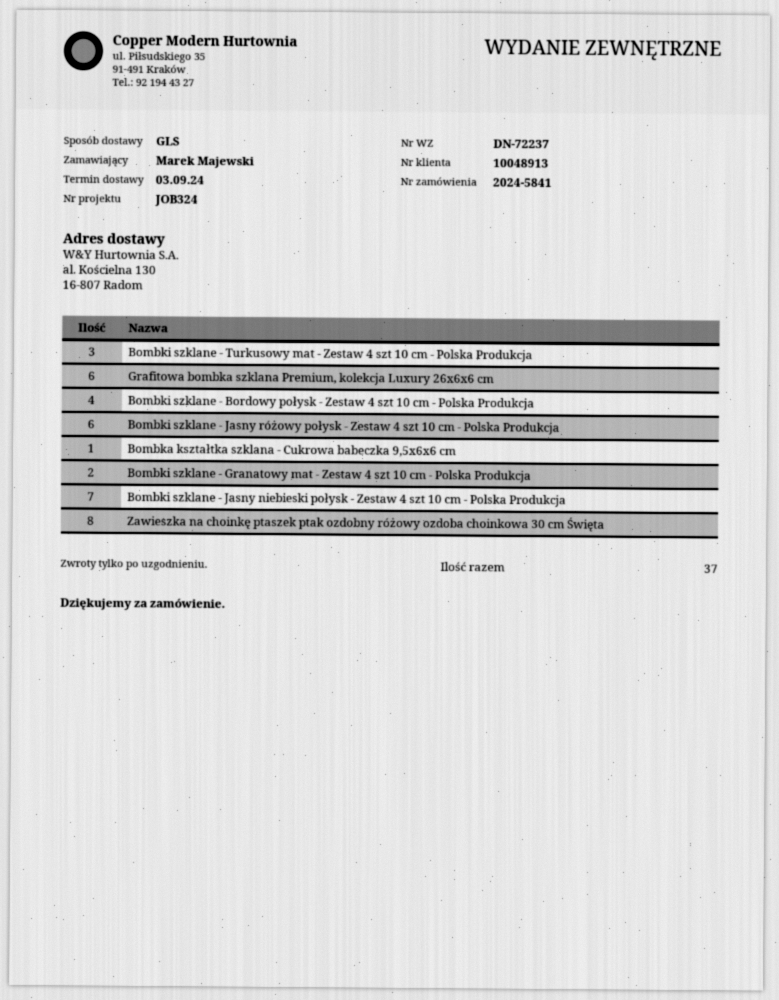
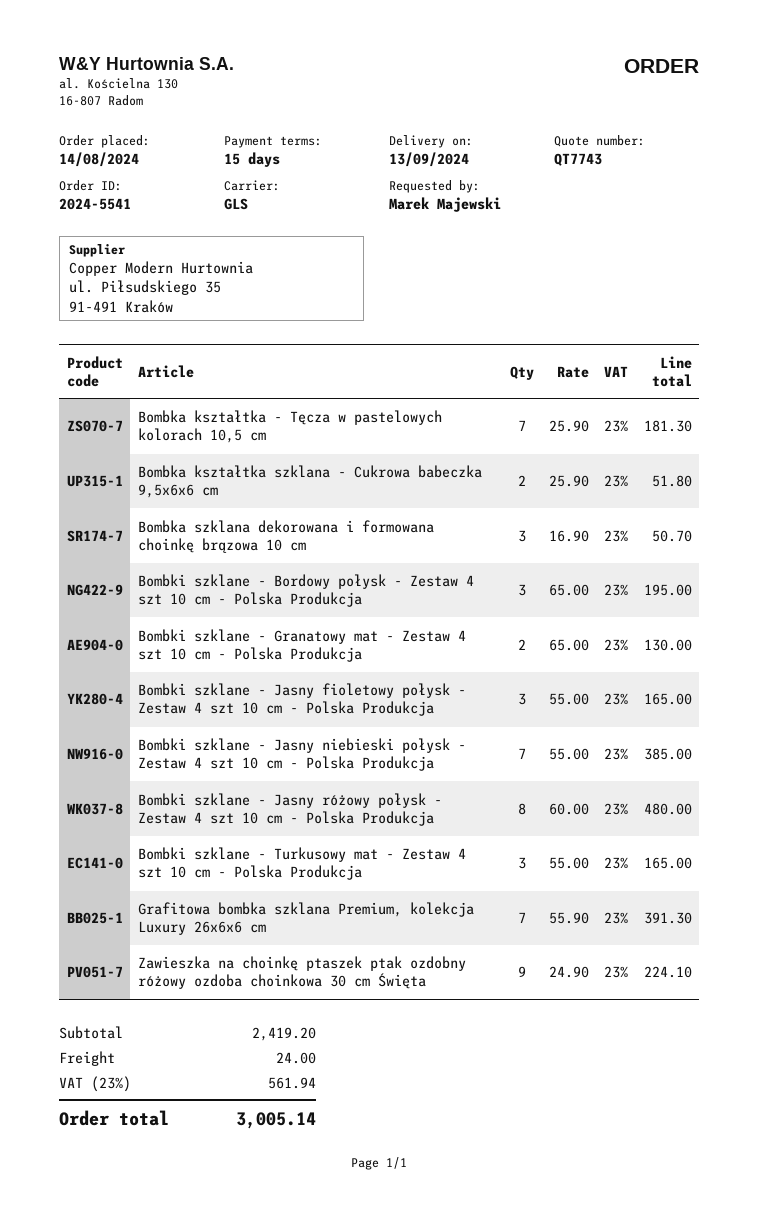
order number: 2024-5841 -> 2024-5541
delivery date: 2024-09-03 -> 2024-09-13
Grafitowa bombka szklana Premium, kolekcja Luxury 26x6x6 cm: 6 -> 7
Bombki szklane - Bordowy połysk - Zestaw 4 szt 10 cm - Polska Produkcja: 4 -> 3
Bombki szklane - Jasny różowy połysk - Zestaw 4 szt 10 cm - Polska Produkcja: 6 -> 8
Bombka kształtka szklana - Cukrowa babeczka 9,5x6x6 cm: 1 -> 2
Zawieszka na choinkę ptaszek ptak ozdobny różowy ozdoba choinkowa 30 cm Święta: 8 -> 9
Bombka kształtka - Tęcza w pastelowych kolorach 10,5 cm: none -> 7
Bombka szklana dekorowana i formowana choinkę brązowa 10 cm: none -> 3
Bombki szklane - Jasny fioletowy połysk - Zestaw 4 szt 10 cm - Polska Produkcja: none -> 3

